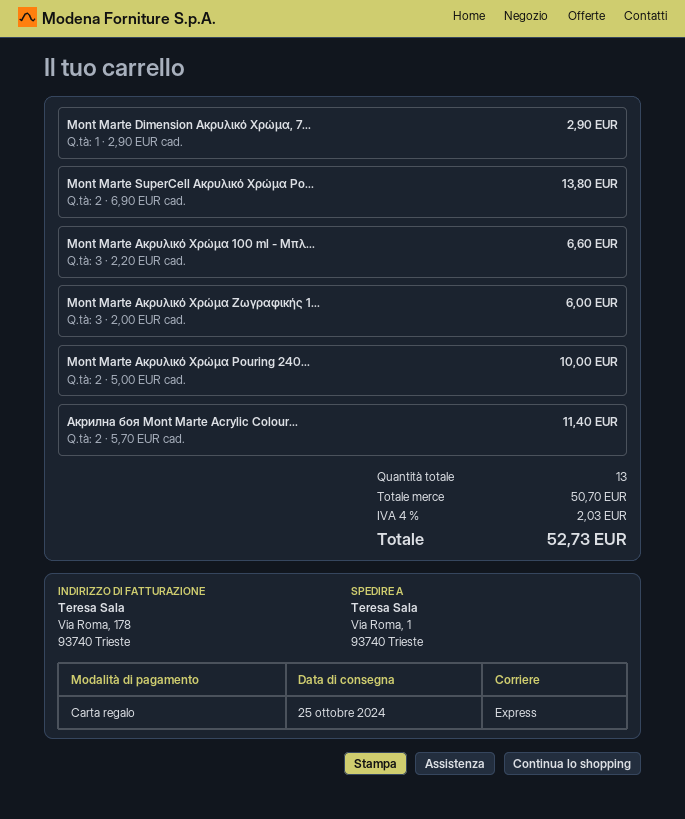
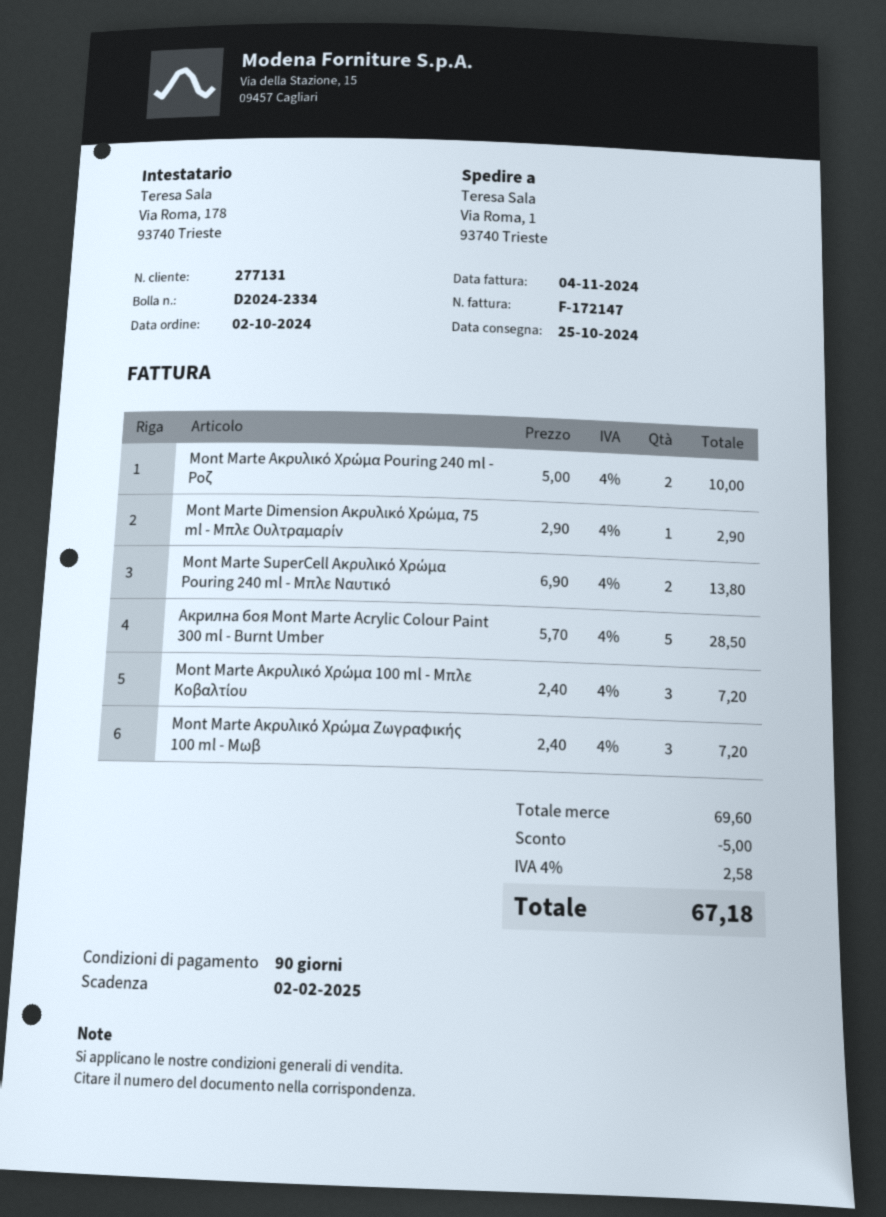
Mont Marte Ακρυλικό Χρώμα 100 ml - Μπλ...: 3 x 2.20 = 6.60 -> 3 x 2.40 = 7.20
Mont Marte Ακρυλικό Χρώμα Ζωγραφικής 1...: 3 x 2.00 = 6.00 -> 3 x 2.40 = 7.20
Акрилна боя Mont Marte Acrylic Colour...: 2 x 5.70 = 11.40 -> 5 x 5.70 = 28.50
subtotal: 50.70 -> 69.60
discount: none -> 5.00
tax: 4% = 2.03 -> 4% = 2.58
total: 52.73 -> 67.18

